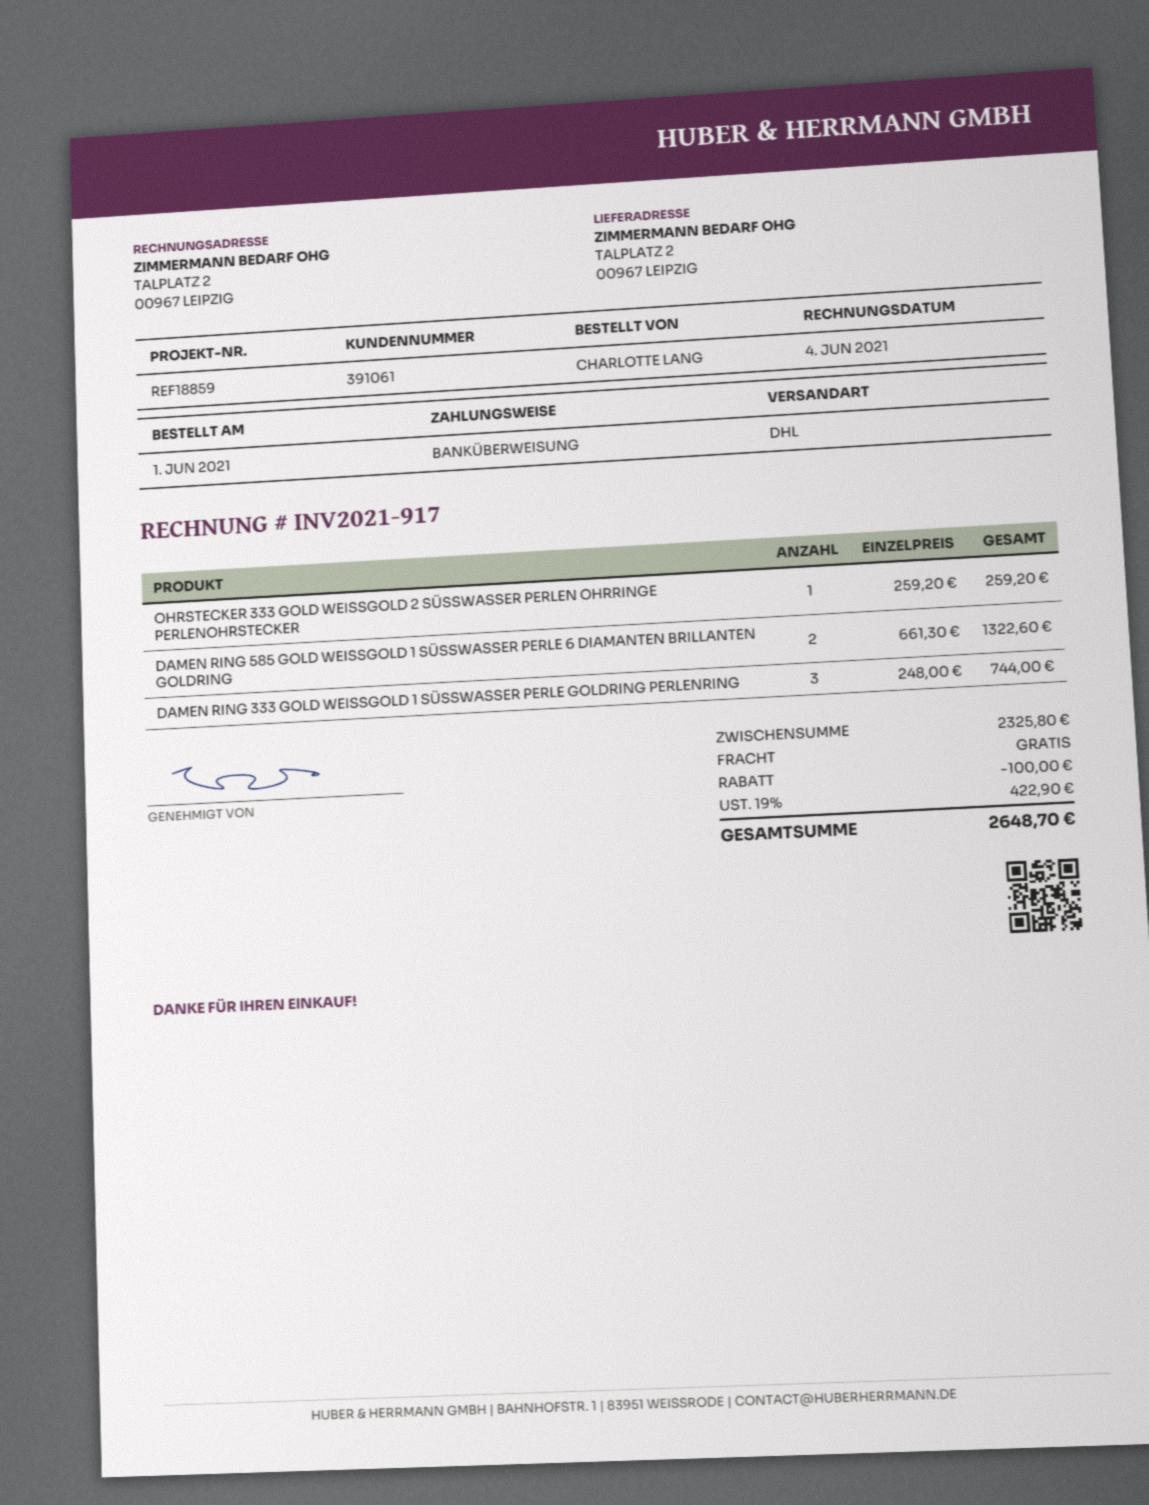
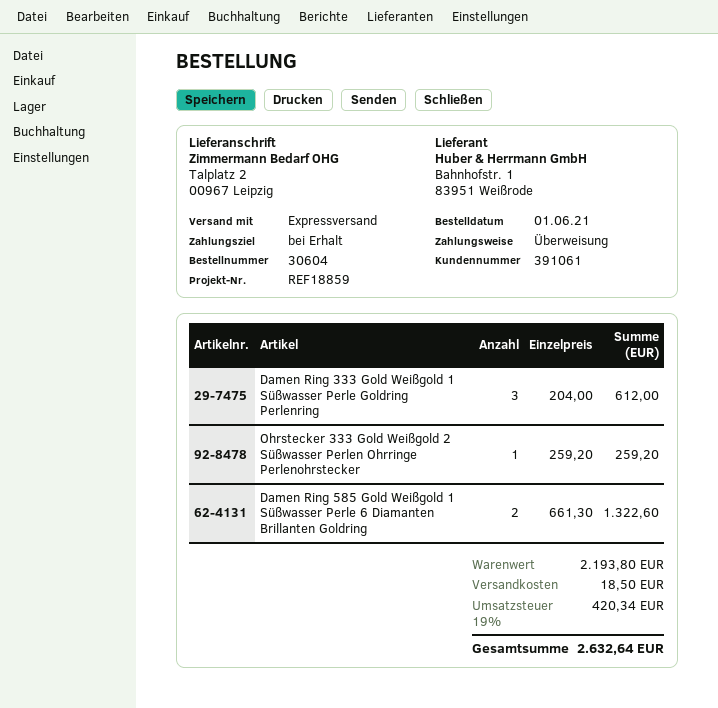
shipping method: DHL -> express
DAMEN RING 333 GOLD WEISSGOLD 1 SÜSSWASSER PERLE GOLDRING PERLENRING: 3 x 248.00 = 744.00 -> 3 x 204.00 = 612.00
subtotal: 2325.80 -> 2193.80
discount: 100.00 -> none
shipping: 0.00 -> 18.50
tax: 19% = 422.90 -> 19% = 420.34
total: 2648.70 -> 2632.64

